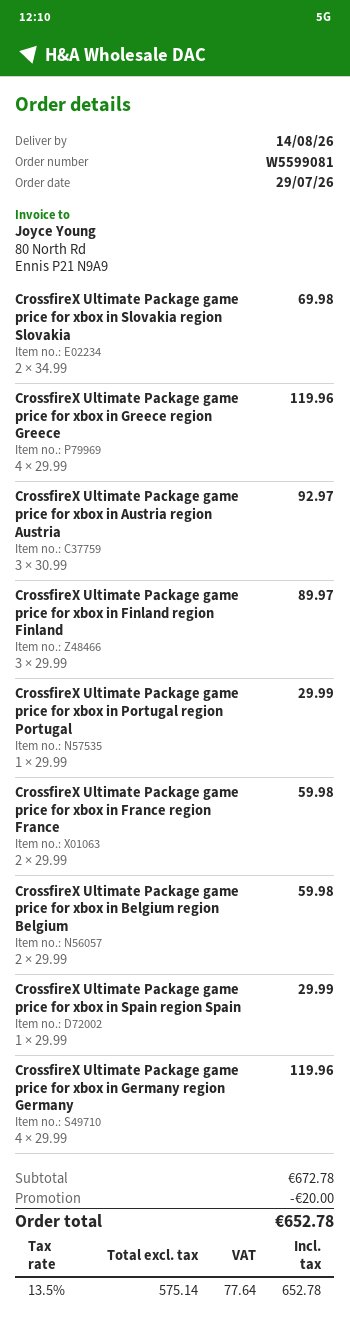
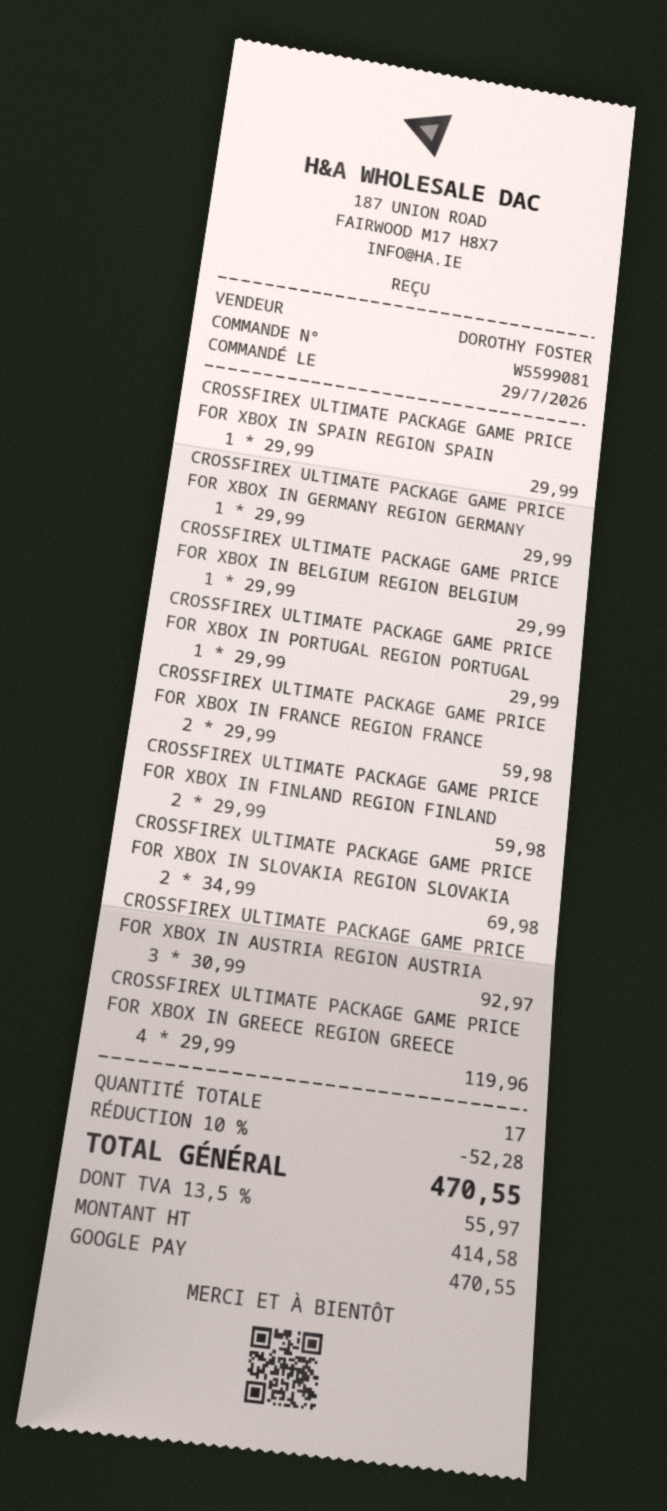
CrossfireX Ultimate Package game price for xbox in Finland region Finland: 3 x 29.99 = 89.97 -> 2 x 29.99 = 59.98
CrossfireX Ultimate Package game price for xbox in Belgium region Belgium: 2 x 29.99 = 59.98 -> 1 x 29.99 = 29.99
CrossfireX Ultimate Package game price for xbox in Germany region Germany: 4 x 29.99 = 119.96 -> 1 x 29.99 = 29.99
discount: 20.00 -> 52.28
net: 575.14 -> 414.58
tax: 13.5% = 77.64 -> 13.5% = 55.97
total: 652.78 -> 470.55

